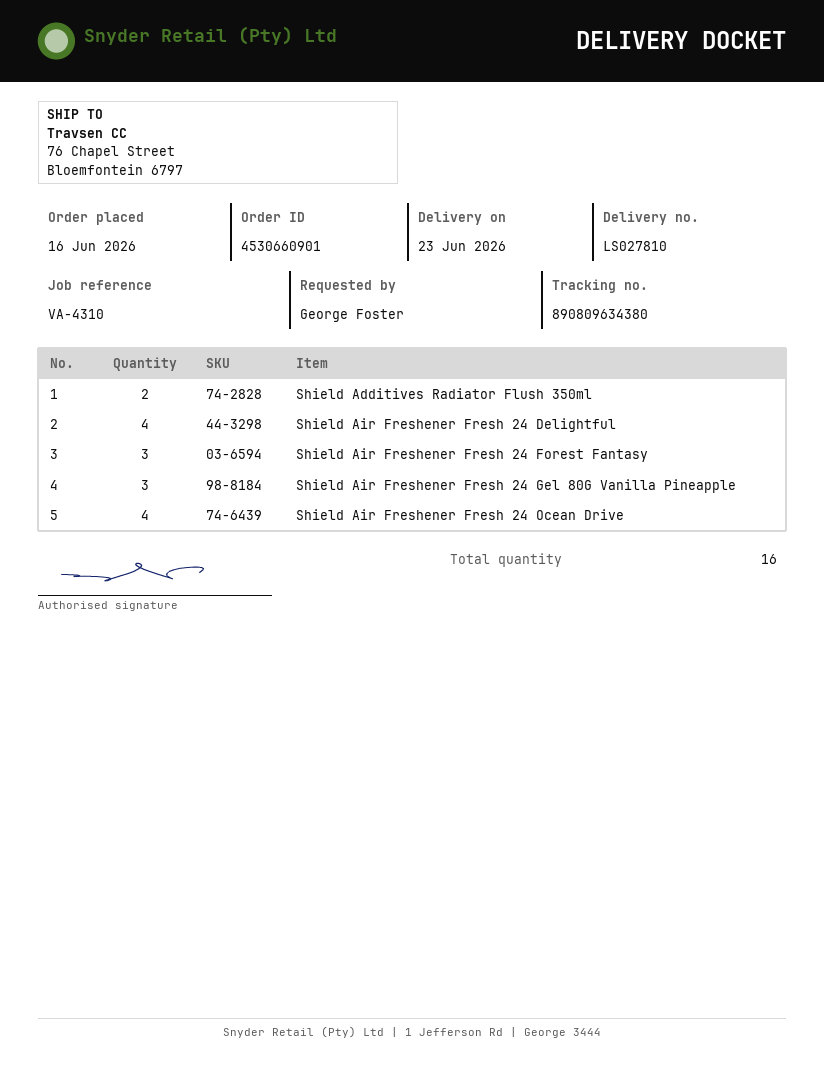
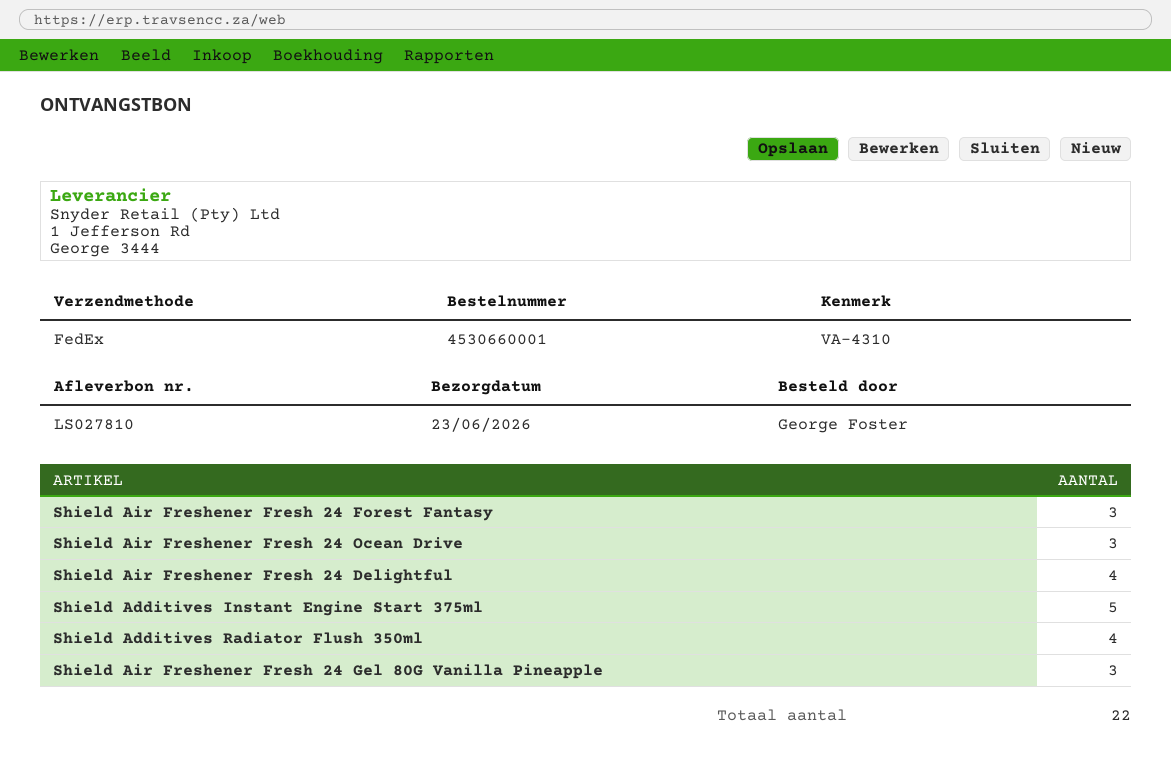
order number: 4530660901 -> 4530660001
Shield Additives Radiator Flush 350ml: 2 -> 4
Shield Air Freshener Fresh 24 Ocean Drive: 4 -> 3
Shield Additives Instant Engine Start 375ml: none -> 5
total quantity: 16 -> 22

